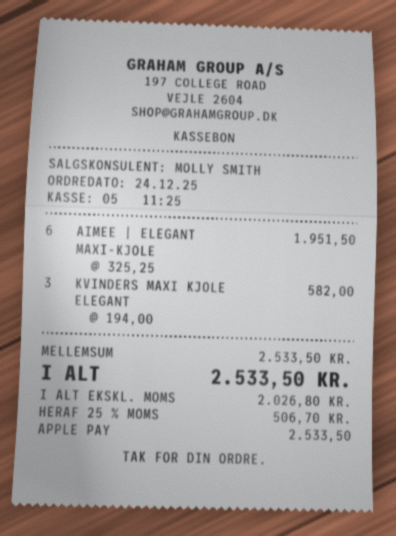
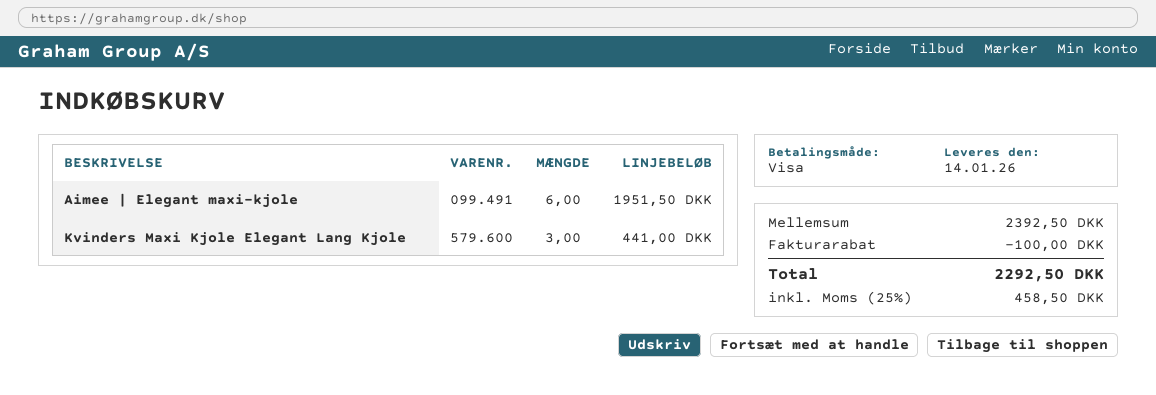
payment method: Apple Pay -> Visa
KVINDERS MAXI KJOLE ELEGANT: 3 for 582.00 -> 3 for 441.00
subtotal: 2533.50 -> 2392.50
discount: none -> 100.00
tax: 25% = 506.70 -> 25% = 458.50
total: 2533.50 -> 2292.50

